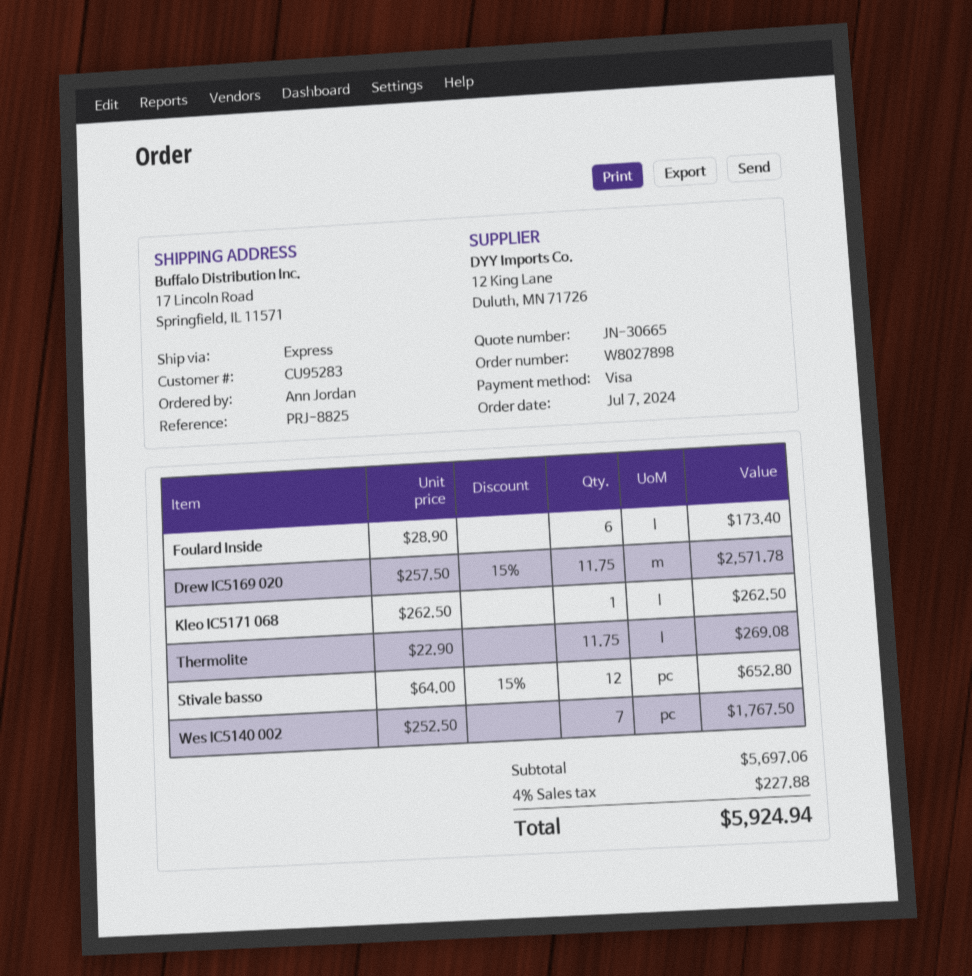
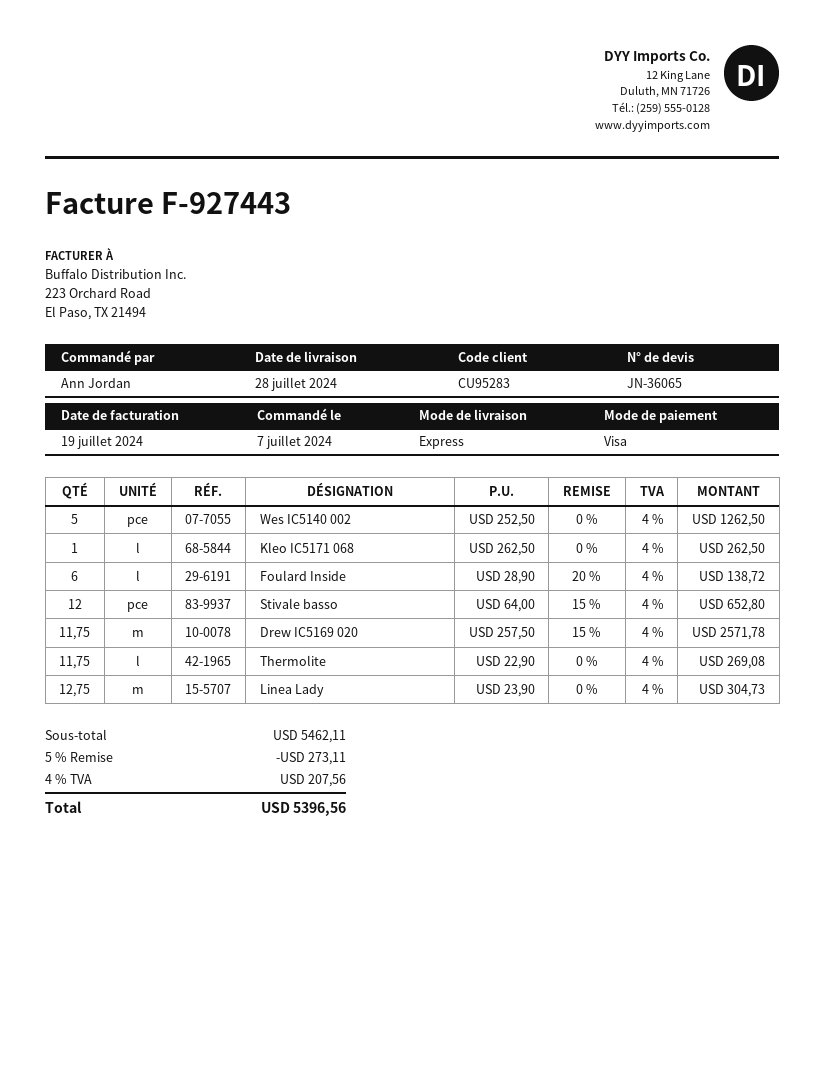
quote number: JN-30665 -> JN-36065
Foulard Inside: 6 x 28.90 = 173.40 -> 6 x 28.90 - 20% = 138.72
Wes IC5140 002: 7 x 252.50 = 1767.50 -> 5 x 252.50 = 1262.50
Linea Lady: none -> 12.75 x 23.90 = 304.73
subtotal: 5697.06 -> 5462.11
discount: none -> 5% = 273.11
tax: 4% = 227.88 -> 4% = 207.56
total: 5924.94 -> 5396.56

